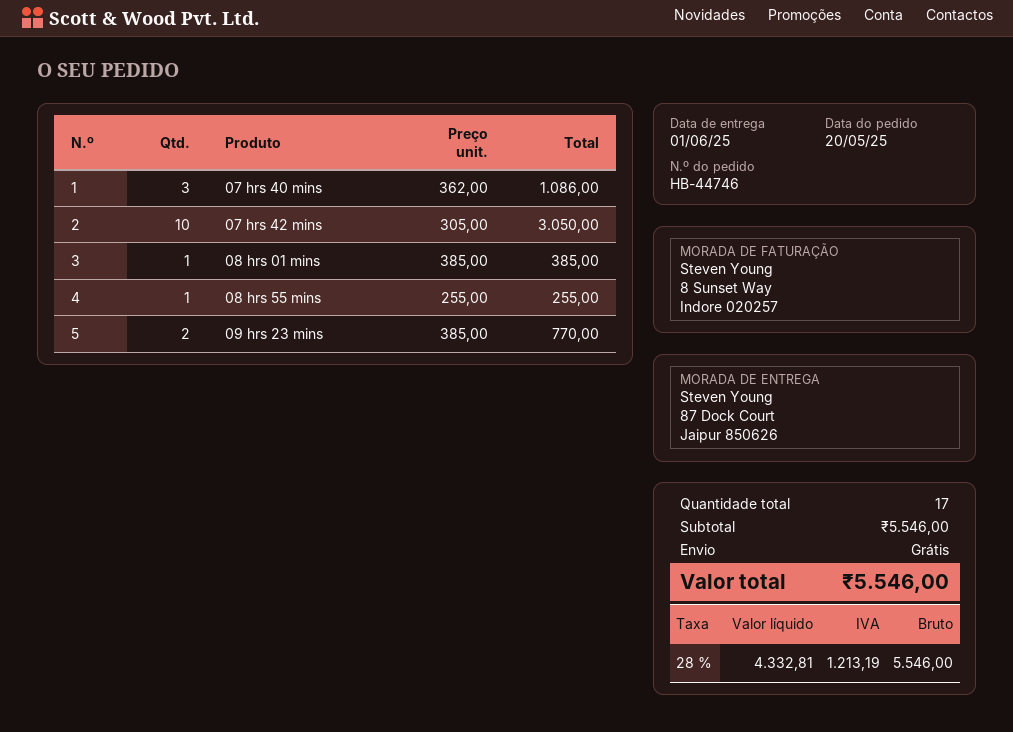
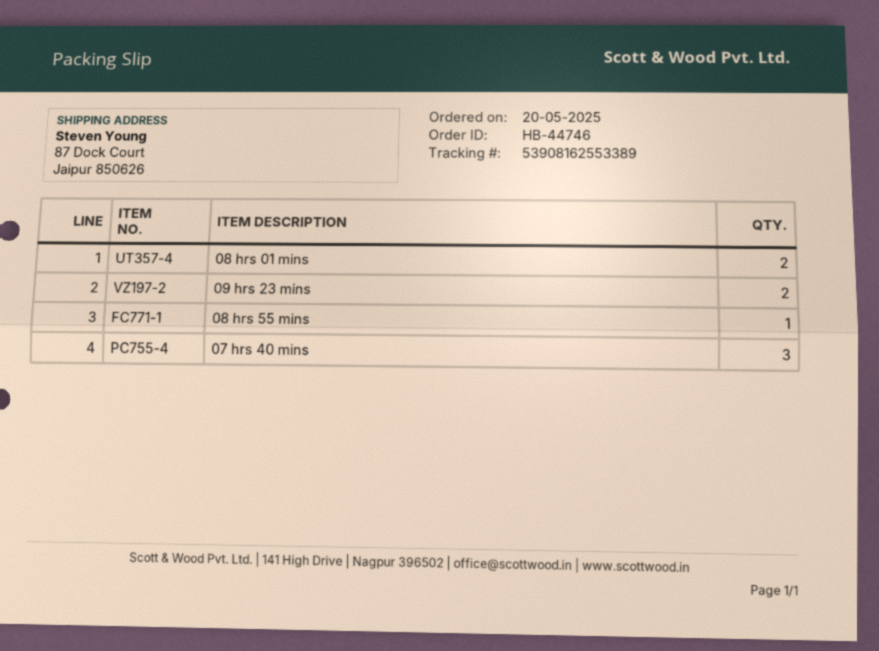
07 hrs 42 mins: 10 -> none
08 hrs 01 mins: 1 -> 2

